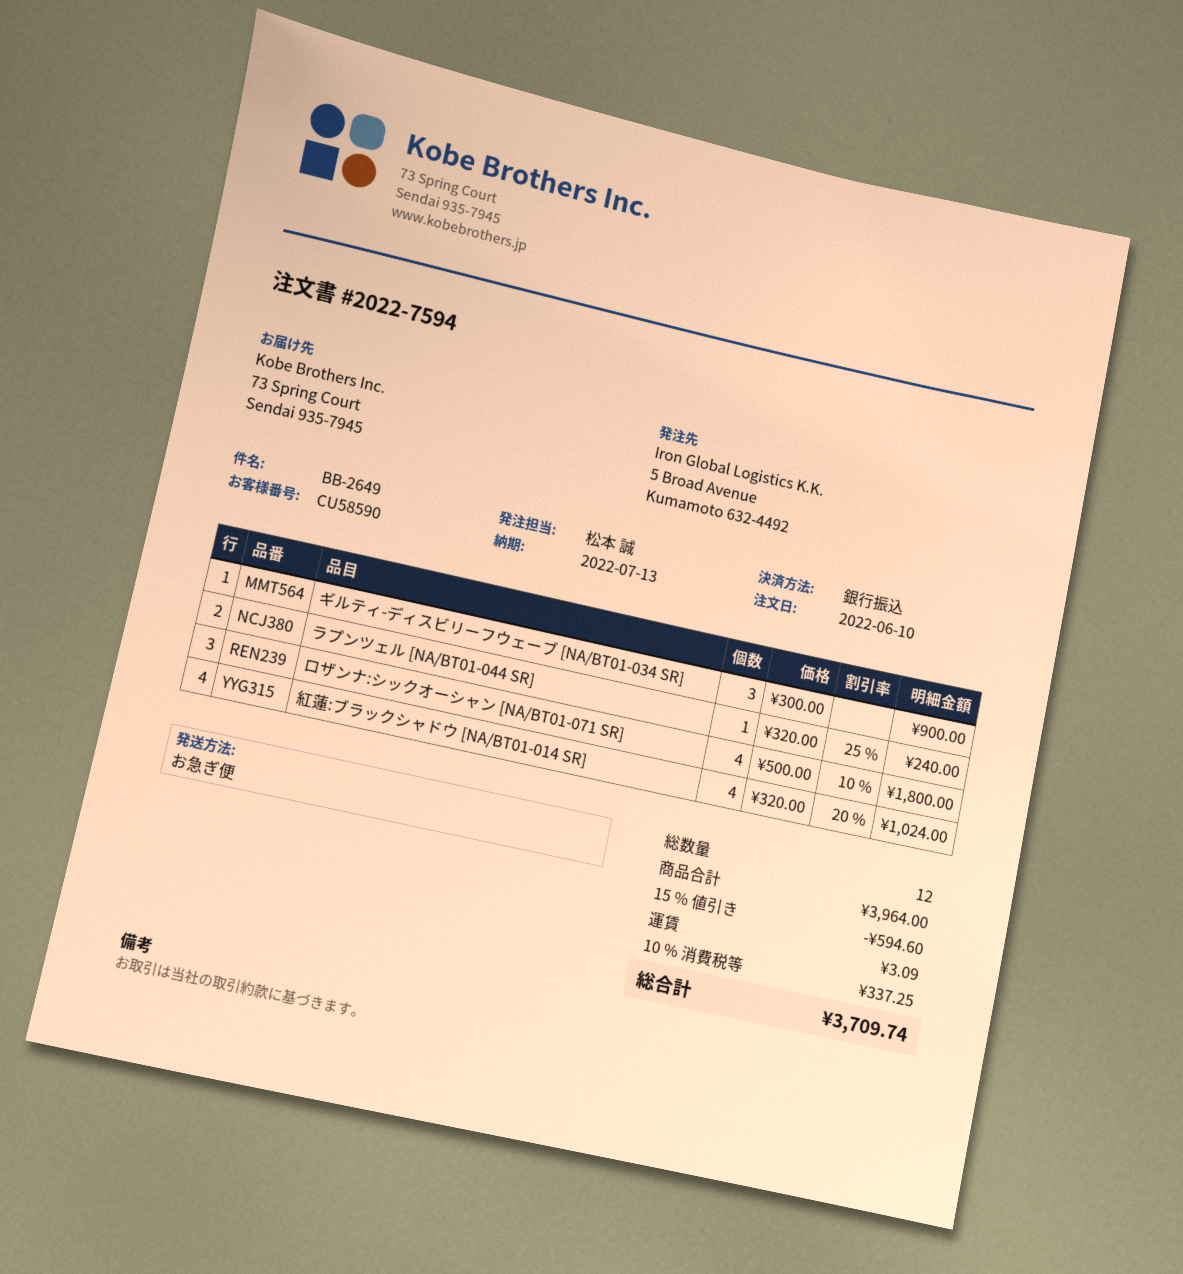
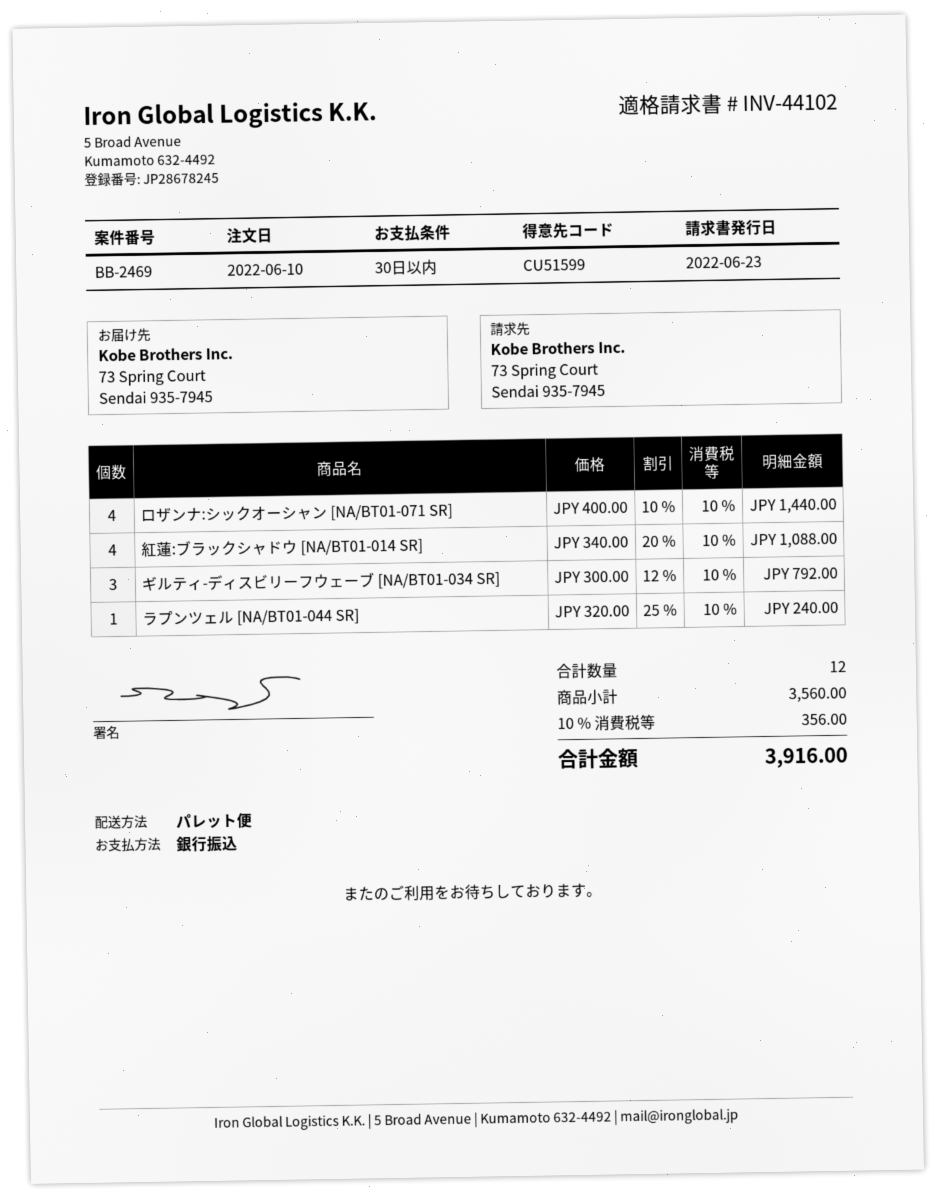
customer number: CU58590 -> CU51599
reference: BB-2649 -> BB-2469
shipping method: express -> pallet freight
ギルティ-ディスビリーフウェーブ [NA/BT01-034 SR]: 3 x 300.00 = 900.00 -> 3 x 300.00 - 12% = 792.00
ロザンナ:シックオーシャン [NA/BT01-071 SR]: 4 x 500.00 - 10% = 1800.00 -> 4 x 400.00 - 10% = 1440.00
紅蓮:ブラックシャドウ [NA/BT01-014 SR]: 4 x 320.00 - 20% = 1024.00 -> 4 x 340.00 - 20% = 1088.00
subtotal: 3964.00 -> 3560.00
discount: 15% = 594.60 -> none
shipping: 3.09 -> none
tax: 10% = 337.25 -> 10% = 356.00
total: 3709.74 -> 3916.00

